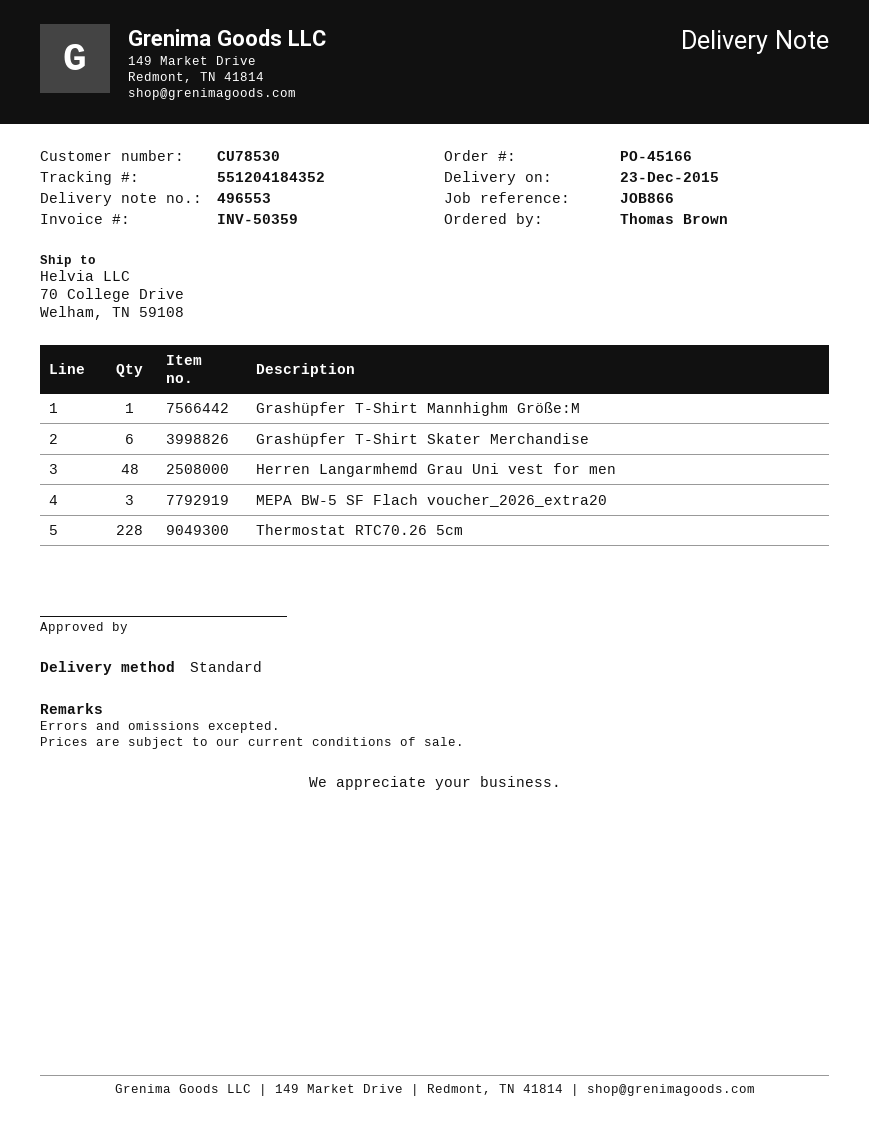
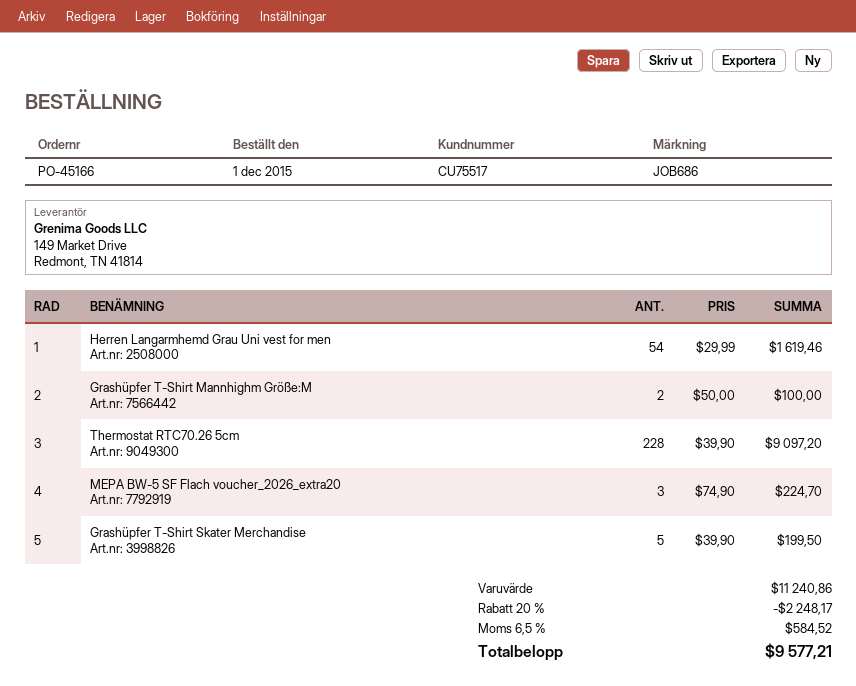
customer number: CU78530 -> CU75517
reference: JOB866 -> JOB686
Grashüpfer T-Shirt Mannhighm Größe:M: 1 -> 2
Grashüpfer T-Shirt Skater Merchandise: 6 -> 5
Herren Langarmhemd Grau Uni vest for men: 48 -> 54

